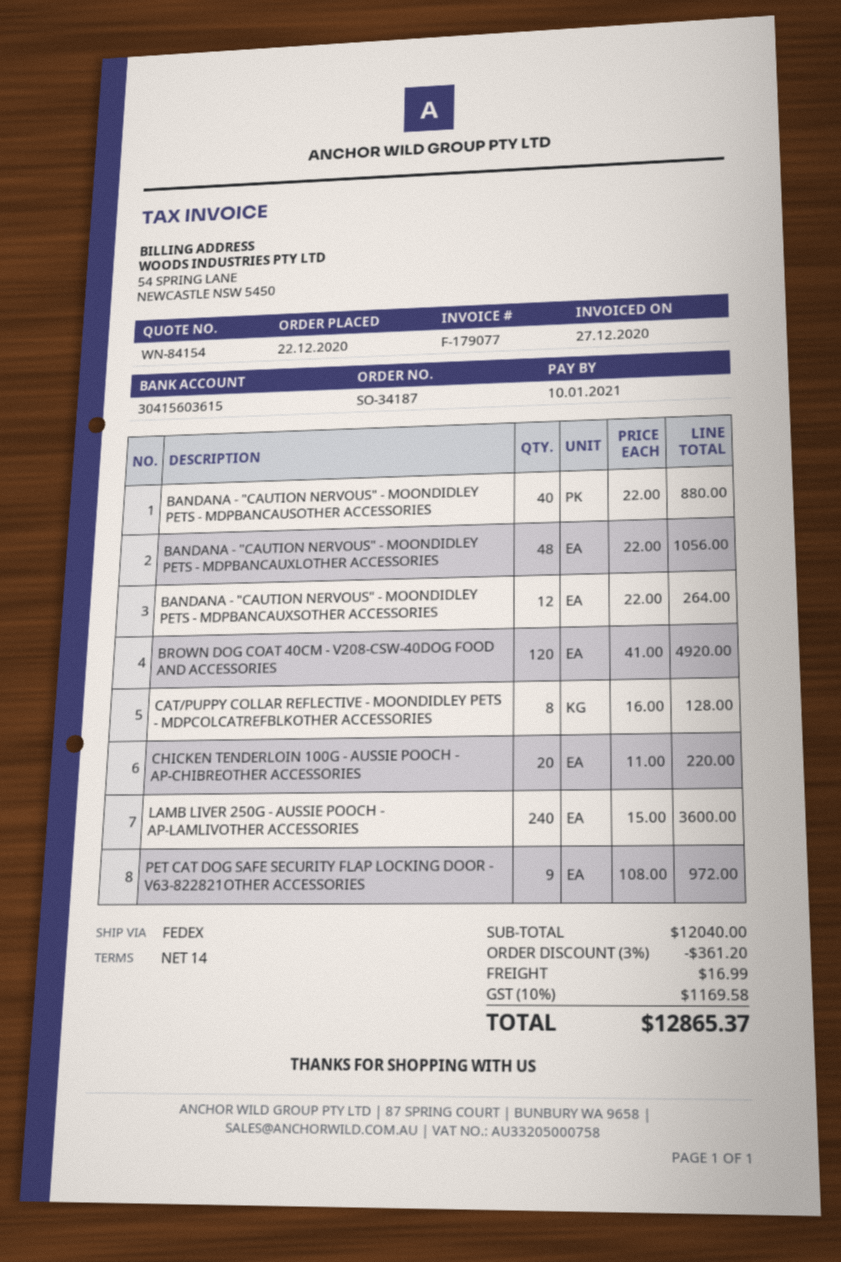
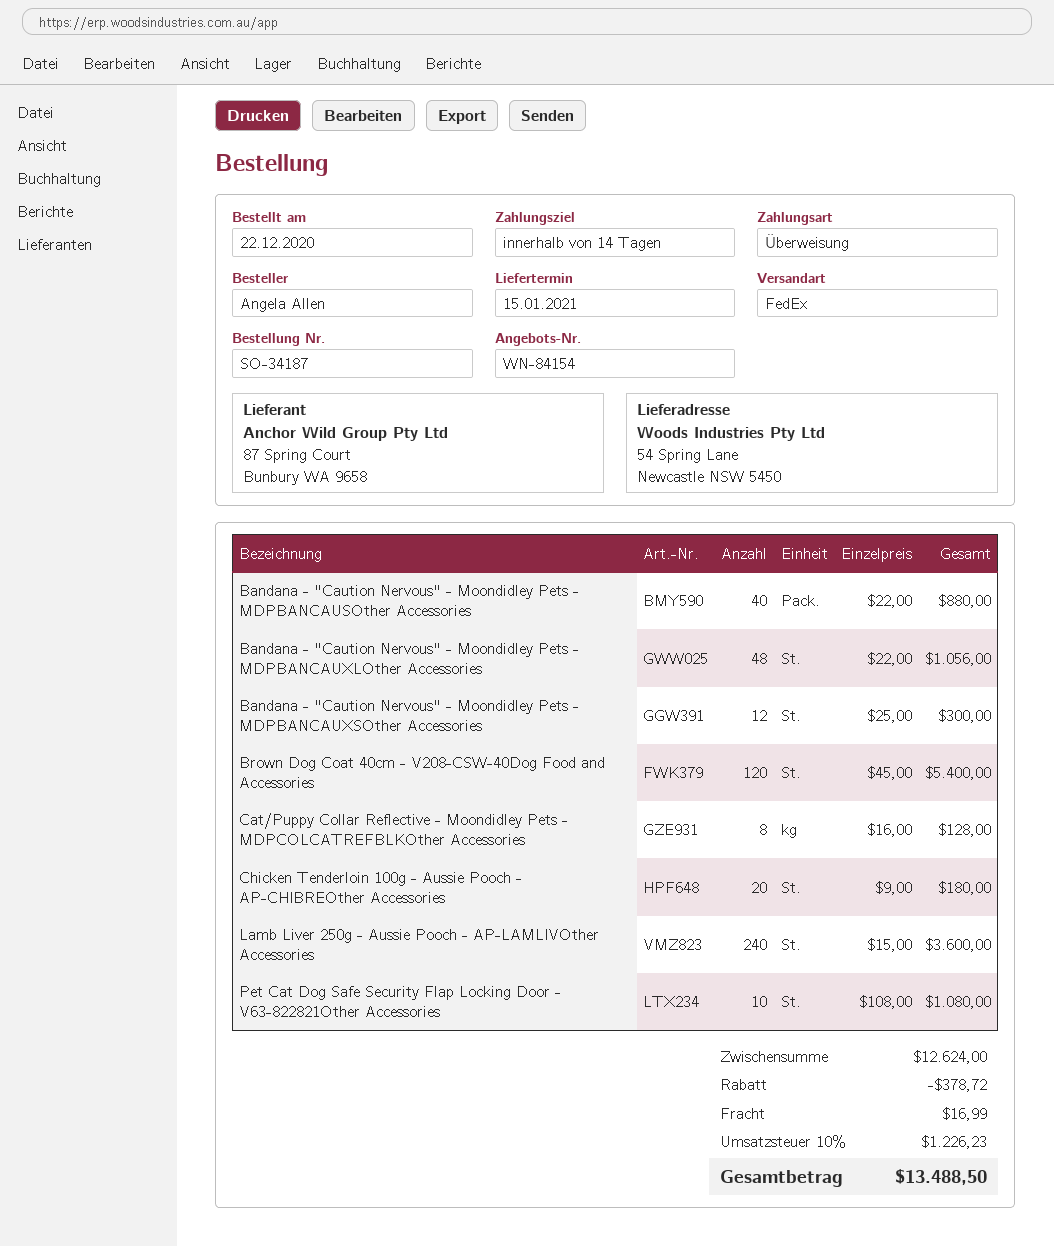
BANDANA - "CAUTION NERVOUS" - MOONDIDLEY PETS - MDPBANCAUXSOTHER ACCESSORIES: 12 x 22.00 = 264.00 -> 12 x 25.00 = 300.00
BROWN DOG COAT 40CM - V208-CSW-40DOG FOOD AND ACCESSORIES: 120 x 41.00 = 4920.00 -> 120 x 45.00 = 5400.00
CHICKEN TENDERLOIN 100G - AUSSIE POOCH - AP-CHIBREOTHER ACCESSORIES: 20 x 11.00 = 220.00 -> 20 x 9.00 = 180.00
PET CAT DOG SAFE SECURITY FLAP LOCKING DOOR - V63-822821OTHER ACCESSORIES: 9 x 108.00 = 972.00 -> 10 x 108.00 = 1080.00
subtotal: 12040.00 -> 12624.00
discount: 361.20 -> 378.72
tax: 10% = 1169.58 -> 10% = 1226.23
total: 12865.37 -> 13488.50

